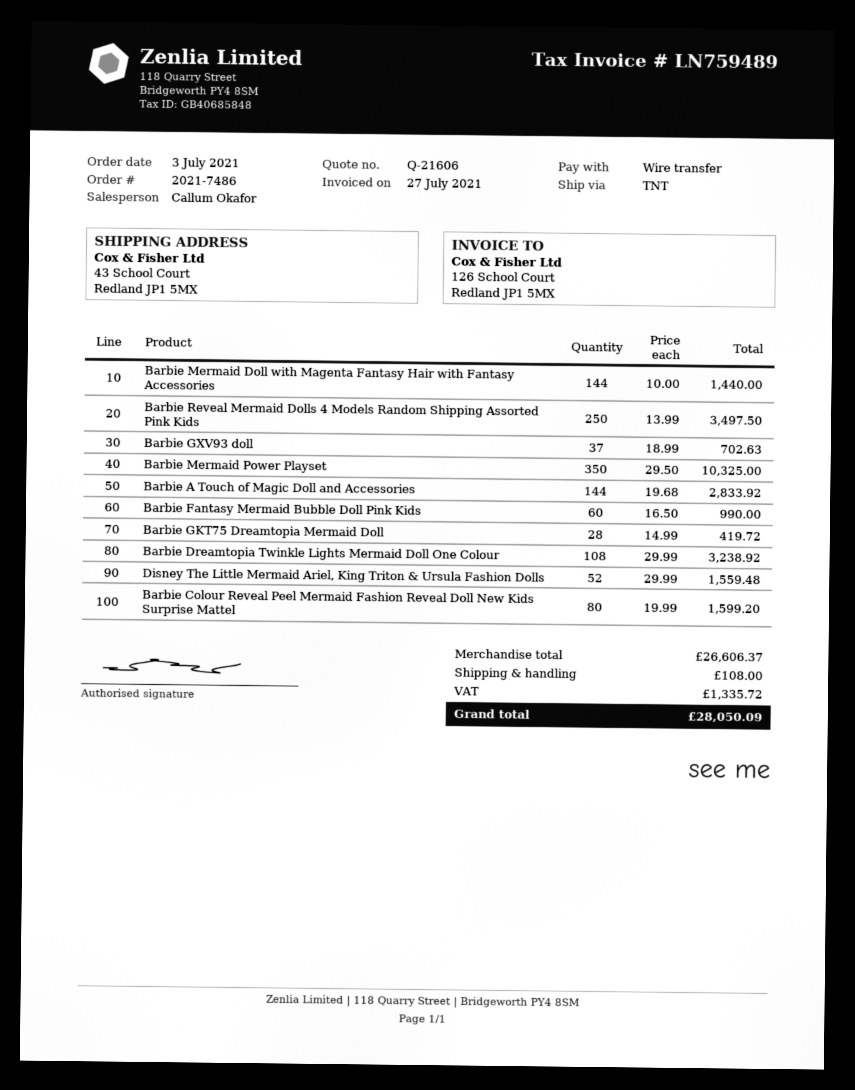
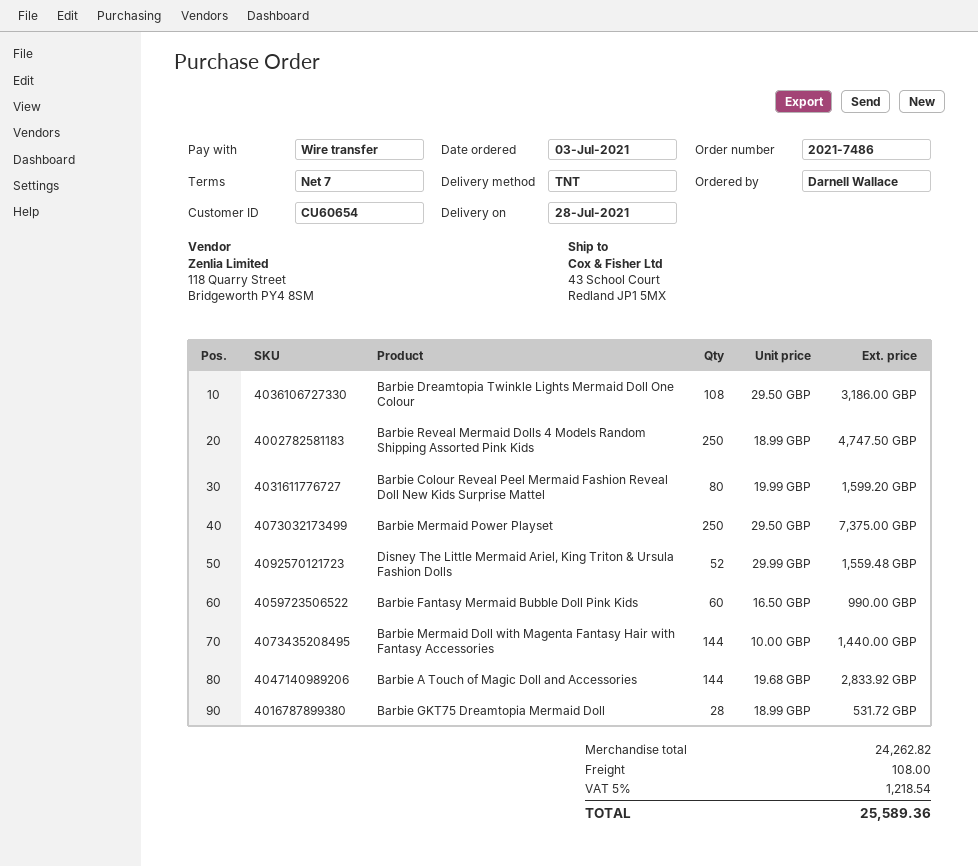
Barbie Reveal Mermaid Dolls 4 Models Random Shipping Assorted Pink Kids: 250 x 13.99 = 3497.50 -> 250 x 18.99 = 4747.50
Barbie GXV93 doll: 37 x 18.99 = 702.63 -> none
Barbie Mermaid Power Playset: 350 x 29.50 = 10325.00 -> 250 x 29.50 = 7375.00
Barbie GKT75 Dreamtopia Mermaid Doll: 28 x 14.99 = 419.72 -> 28 x 18.99 = 531.72
Barbie Dreamtopia Twinkle Lights Mermaid Doll One Colour: 108 x 29.99 = 3238.92 -> 108 x 29.50 = 3186.00
subtotal: 26606.37 -> 24262.82
tax: 1335.72 -> 1218.54
total: 28050.09 -> 25589.36

